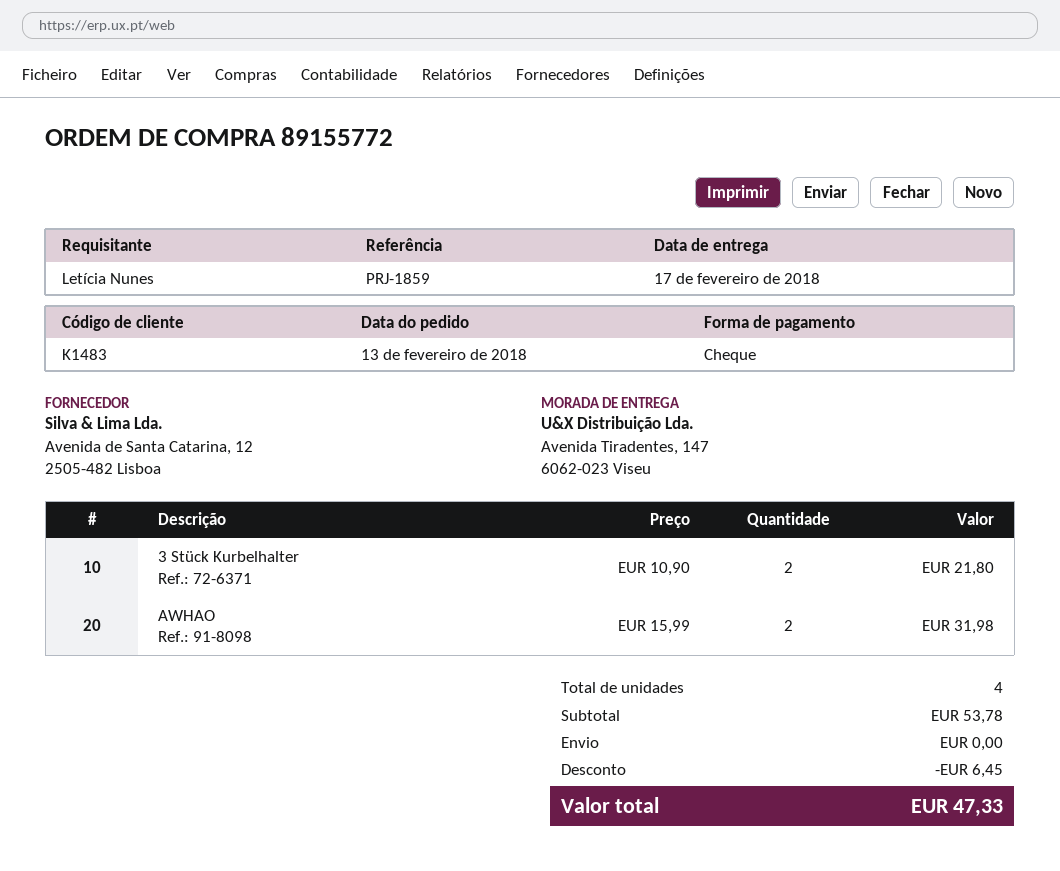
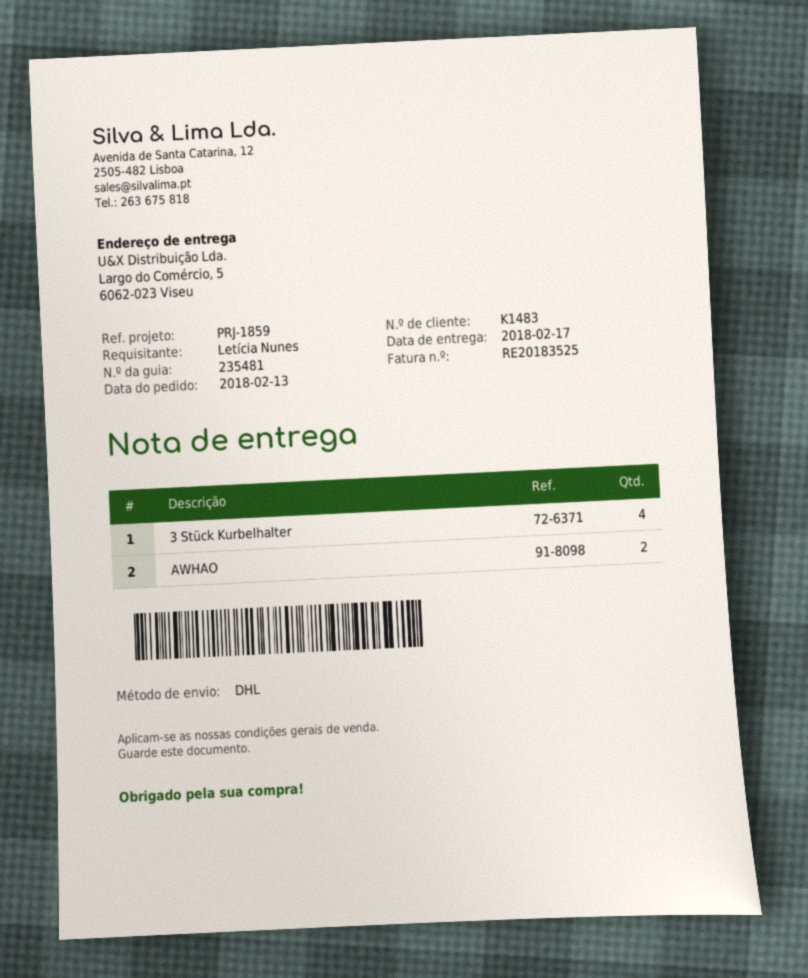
ship to: Avenida Tiradentes, 147, 6062-023 Viseu -> Largo do Comércio, 5, 6062-023 Viseu
3 Stück Kurbelhalter: 2 -> 4

